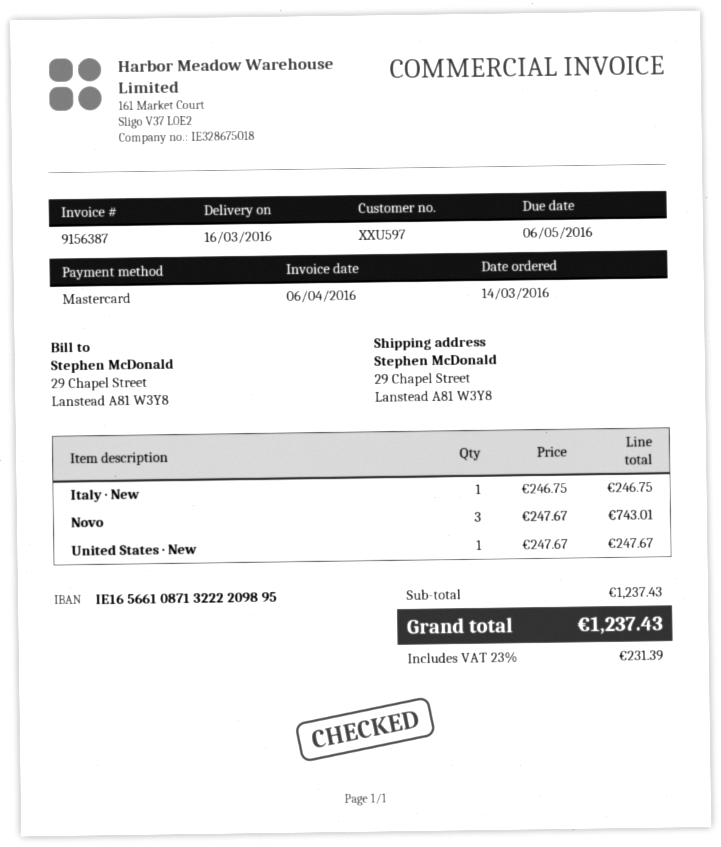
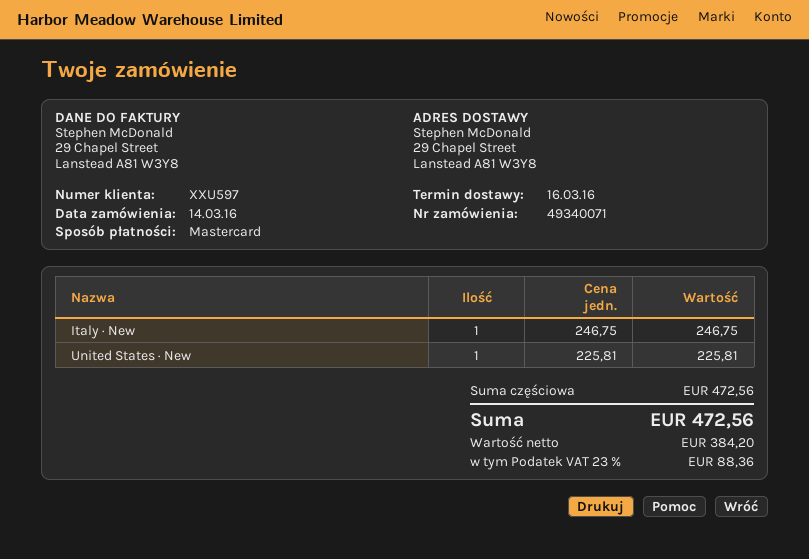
Novo: 3 x 247.67 = 743.01 -> none
United States · New: 1 x 247.67 = 247.67 -> 1 x 225.81 = 225.81
subtotal: 1237.43 -> 472.56
tax: 23% = 231.39 -> 23% = 88.36
total: 1237.43 -> 472.56

